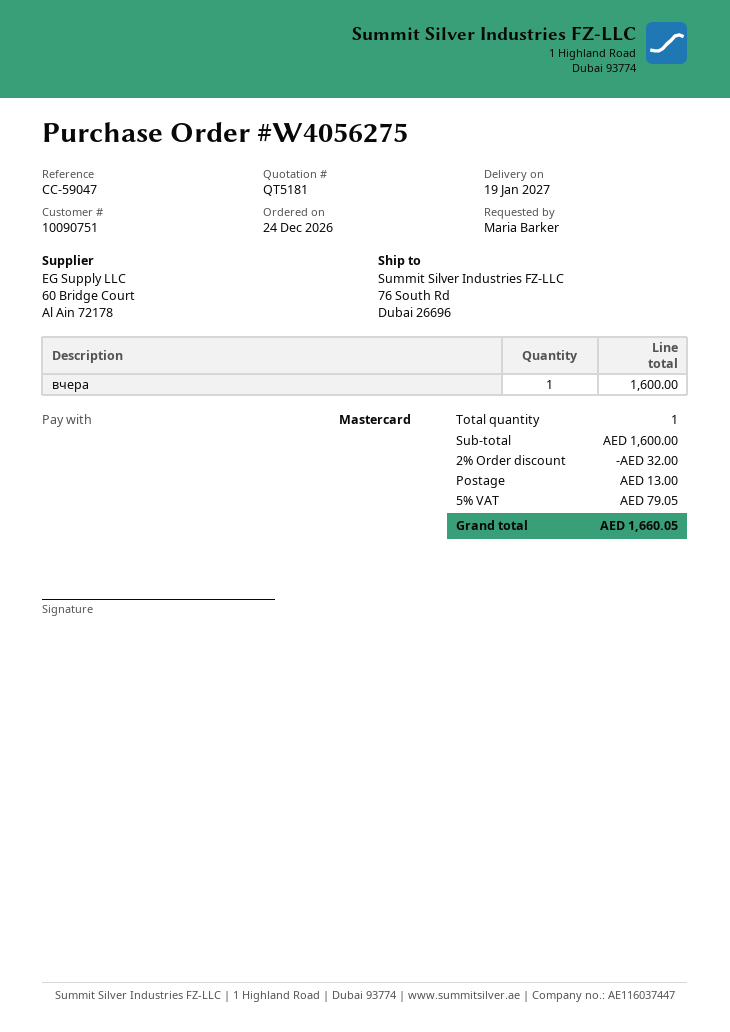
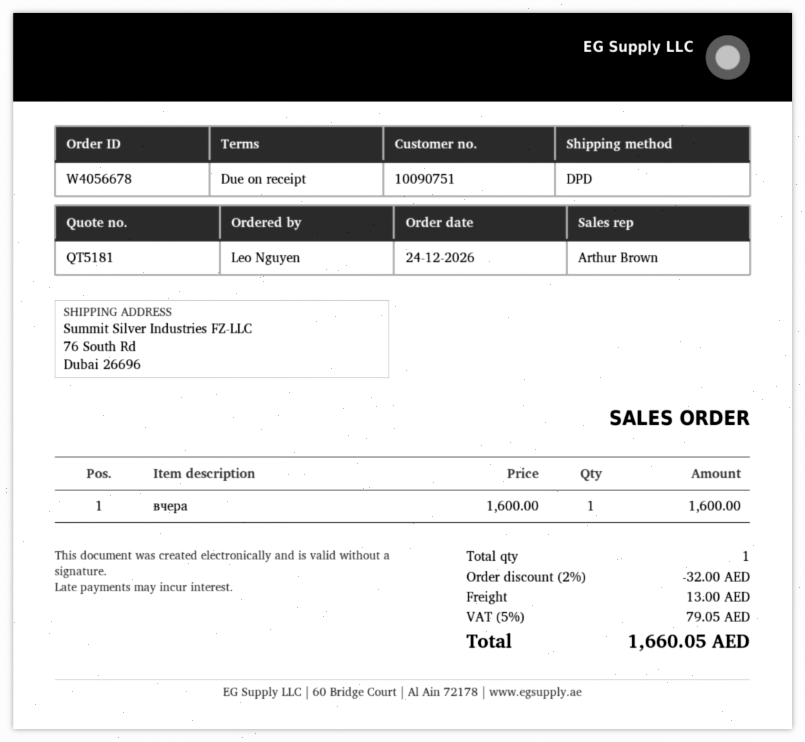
order number: W4056275 -> W4056678
ordered by: Maria Barker -> Leo Nguyen

